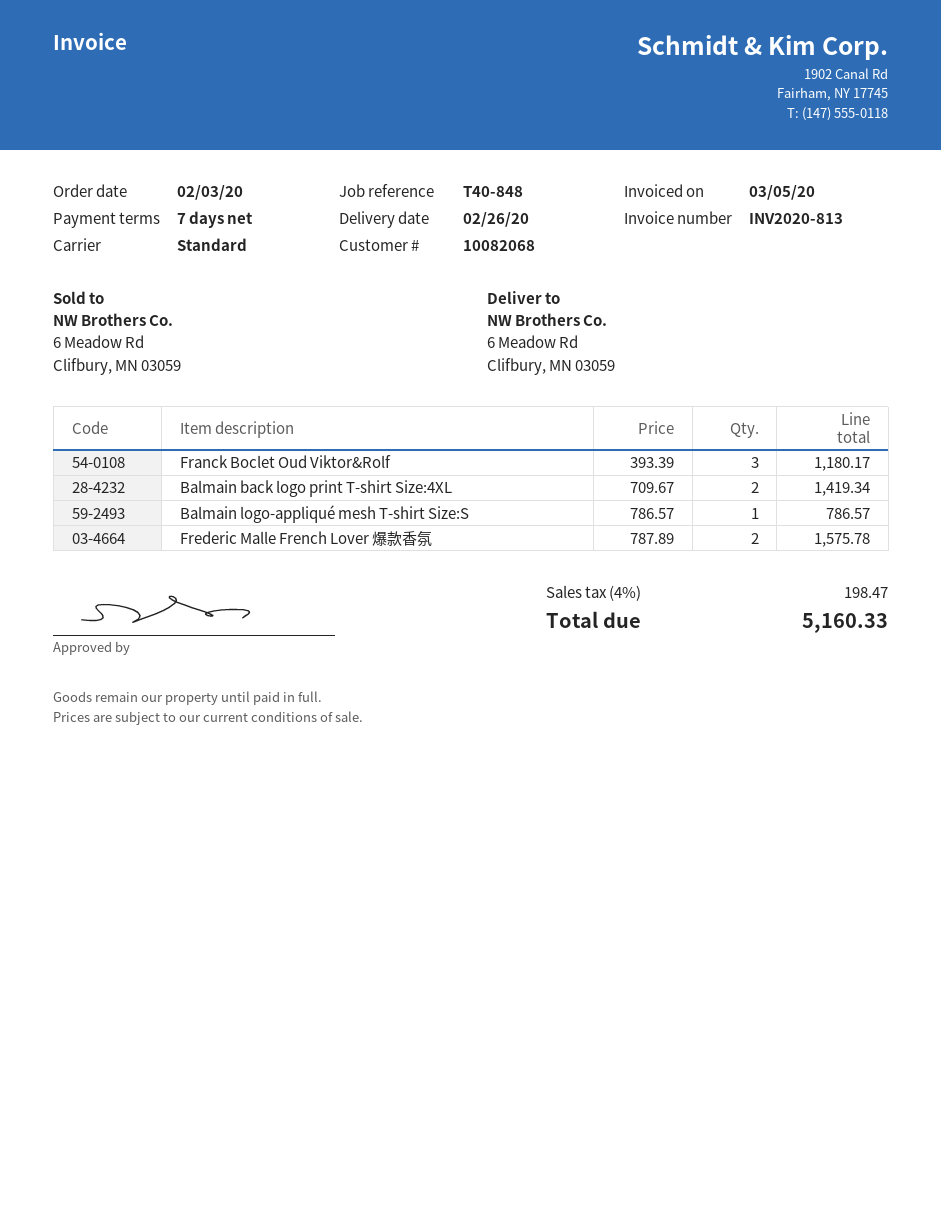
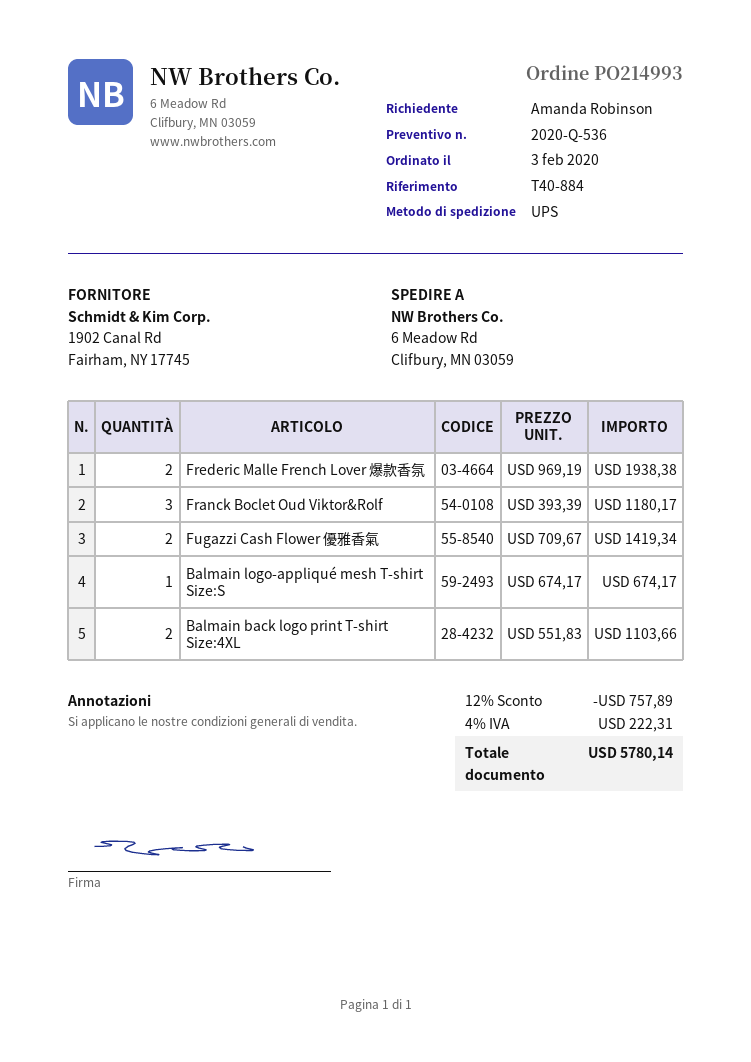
reference: T40-848 -> T40-884
shipping method: standard -> UPS
Balmain back logo print T-shirt Size:4XL: 2 x 709.67 = 1419.34 -> 2 x 551.83 = 1103.66
Balmain logo-appliqué mesh T-shirt Size:S: 1 x 786.57 = 786.57 -> 1 x 674.17 = 674.17
Frederic Malle French Lover 爆款香氛: 2 x 787.89 = 1575.78 -> 2 x 969.19 = 1938.38
Fugazzi Cash Flower 優雅香氣: none -> 2 x 709.67 = 1419.34
discount: none -> 12% = 757.89
tax: 4% = 198.47 -> 4% = 222.31
total: 5160.33 -> 5780.14

